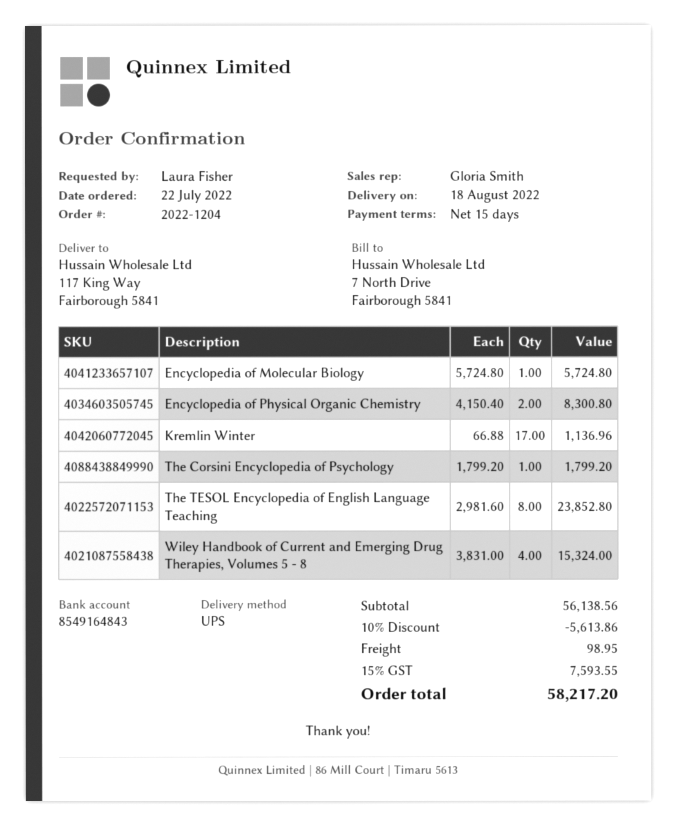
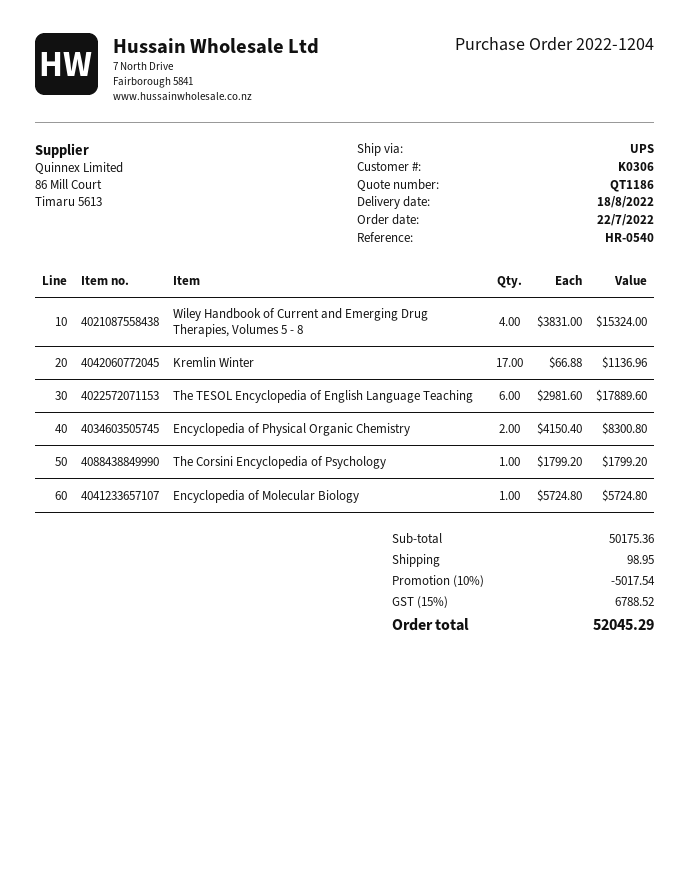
The TESOL Encyclopedia of English Language Teaching: 8 x 2981.60 = 23852.80 -> 6 x 2981.60 = 17889.60
subtotal: 56138.56 -> 50175.36
discount: 10% = 5613.86 -> 10% = 5017.54
tax: 15% = 7593.55 -> 15% = 6788.52
total: 58217.20 -> 52045.29

